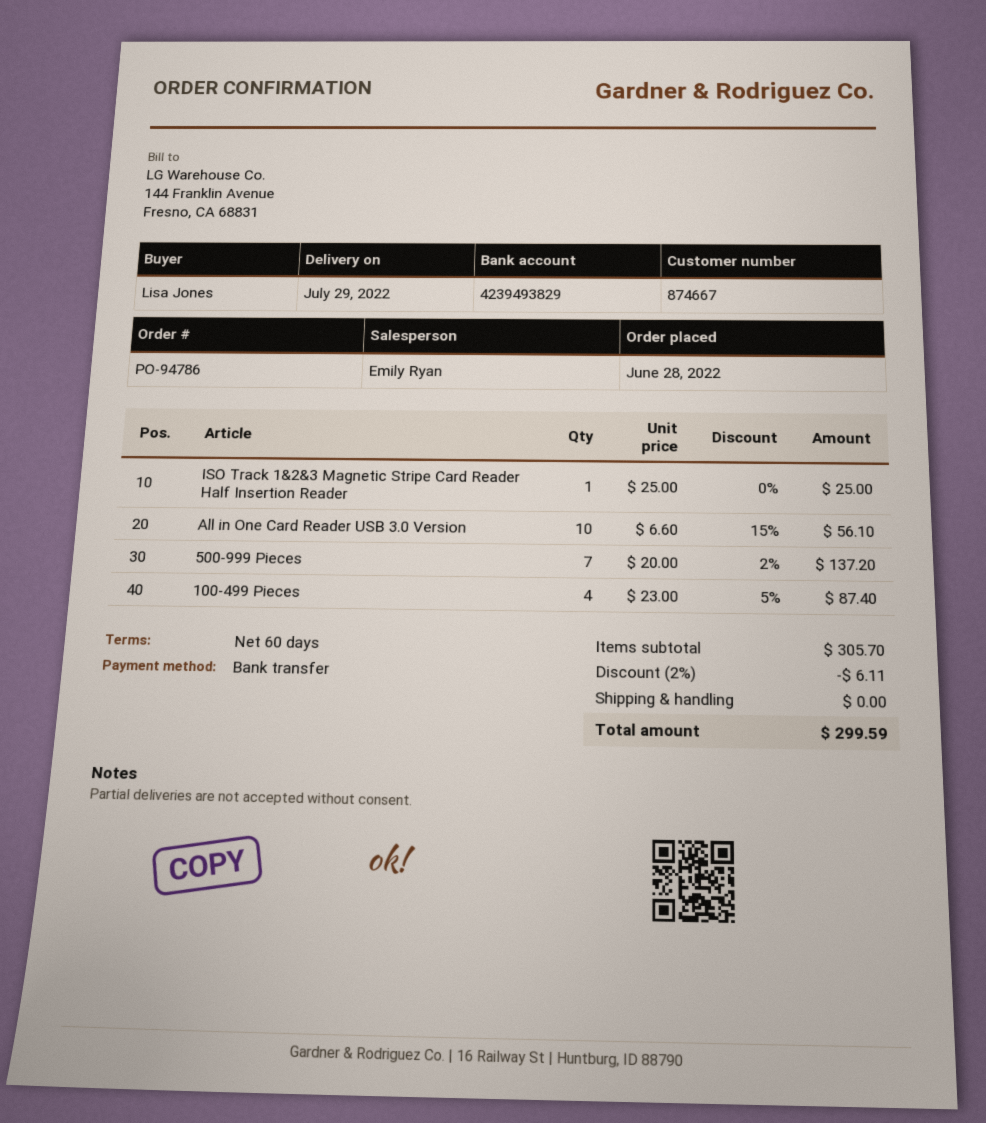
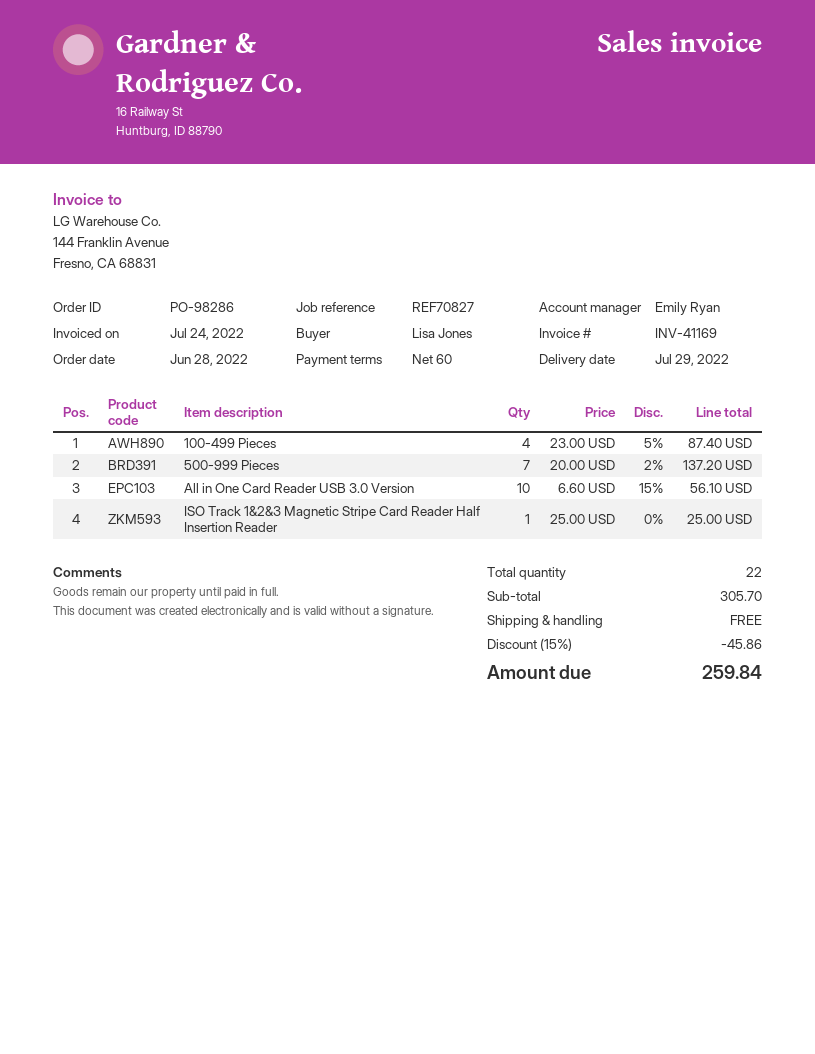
order number: PO-94786 -> PO-98286
discount: 2% = 6.11 -> 15% = 45.86
total: 299.59 -> 259.84

